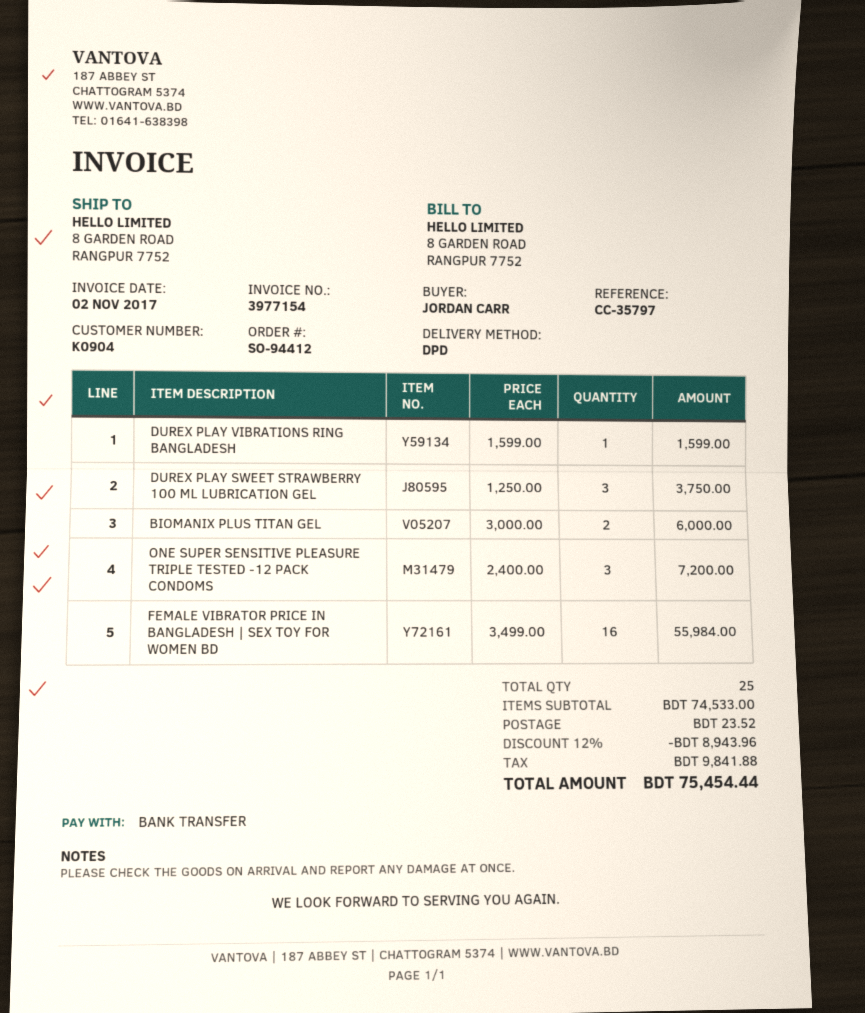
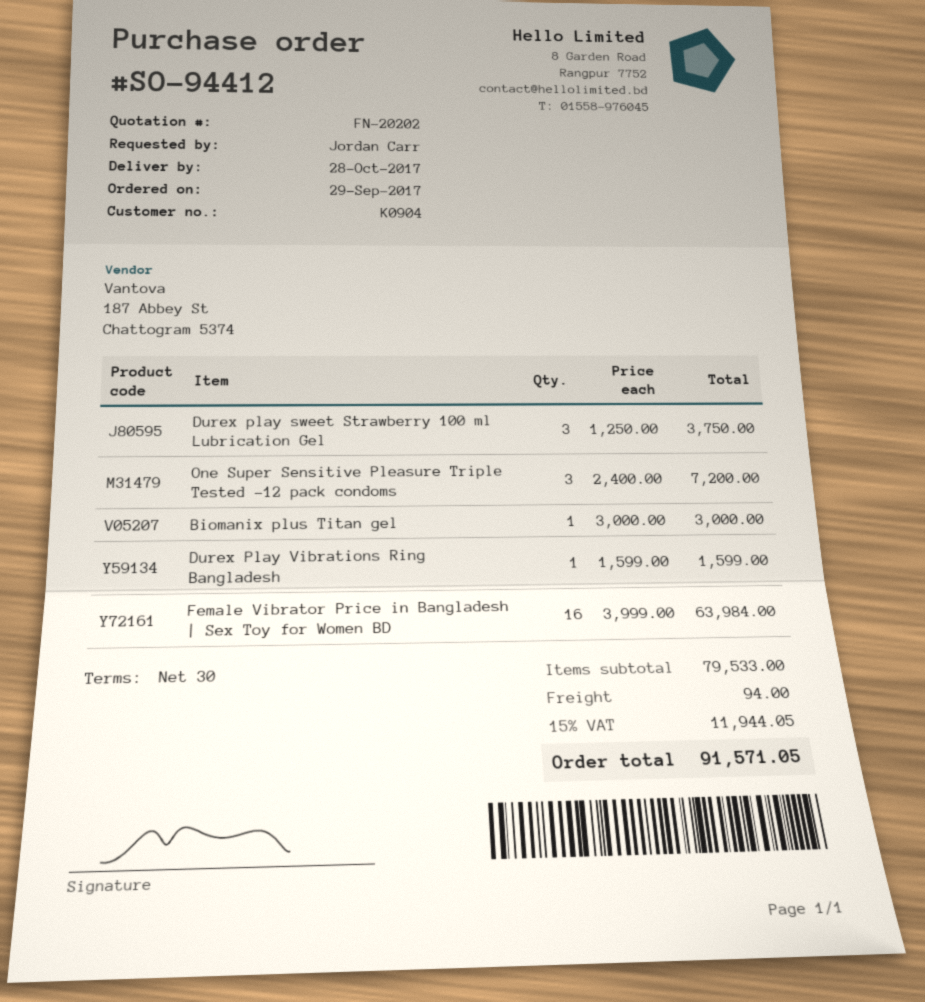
BIOMANIX PLUS TITAN GEL: 2 x 3000.00 = 6000.00 -> 1 x 3000.00 = 3000.00
FEMALE VIBRATOR PRICE IN BANGLADESH | SEX TOY FOR WOMEN BD: 16 x 3499.00 = 55984.00 -> 16 x 3999.00 = 63984.00
subtotal: 74533.00 -> 79533.00
discount: 12% = 8943.96 -> none
shipping: 23.52 -> 94.00
tax: 9841.88 -> 11944.05
total: 75454.44 -> 91571.05

